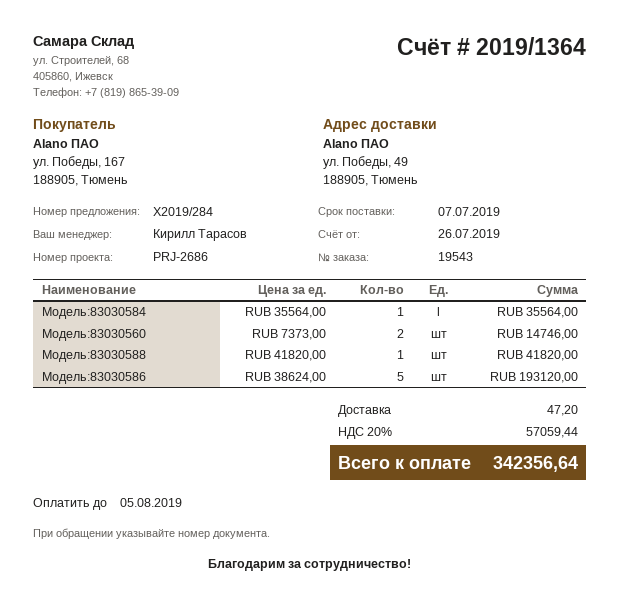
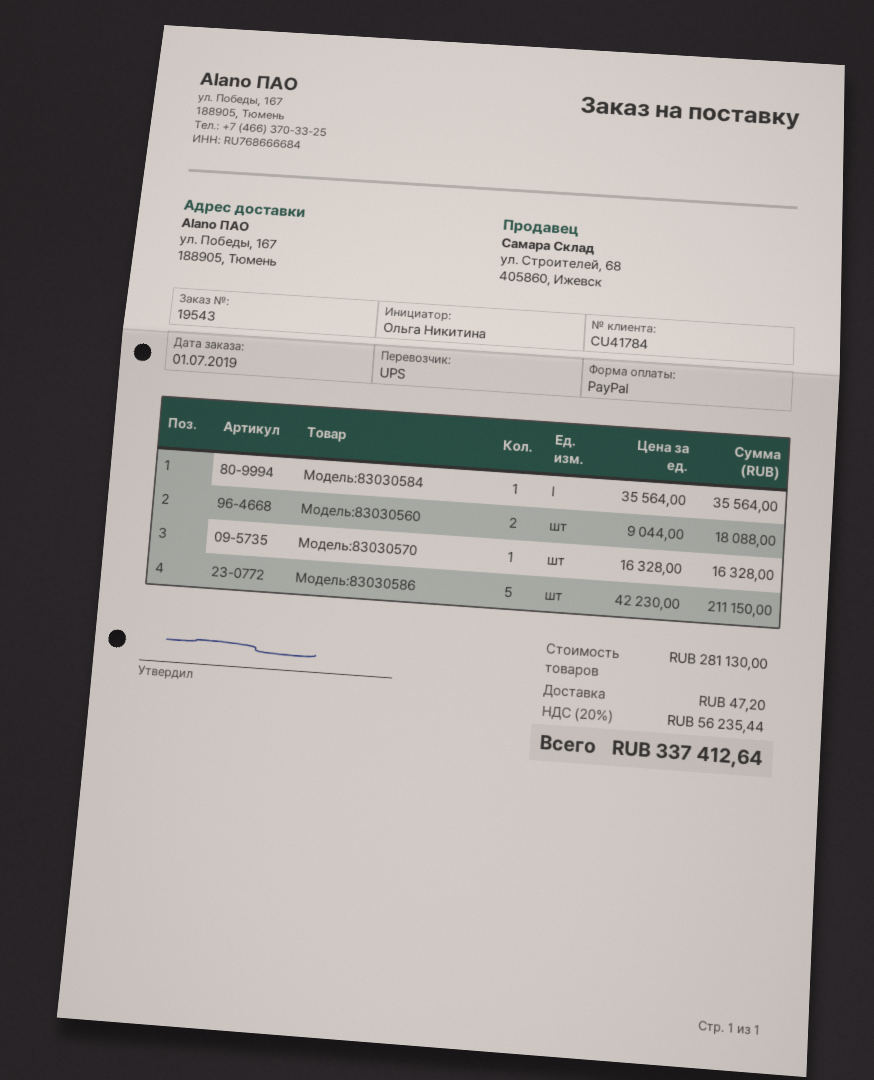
ship to: ул. Победы, 49, 188905, Тюмень -> ул. Победы, 167, 188905, Тюмень
Модель:83030560: 2 x 7373.00 = 14746.00 -> 2 x 9044.00 = 18088.00
Модель:83030588: 1 x 41820.00 = 41820.00 -> none
Модель:83030586: 5 x 38624.00 = 193120.00 -> 5 x 42230.00 = 211150.00
Модель:83030570: none -> 1 x 16328.00 = 16328.00
tax: 20% = 57059.44 -> 20% = 56235.44
total: 342356.64 -> 337412.64

